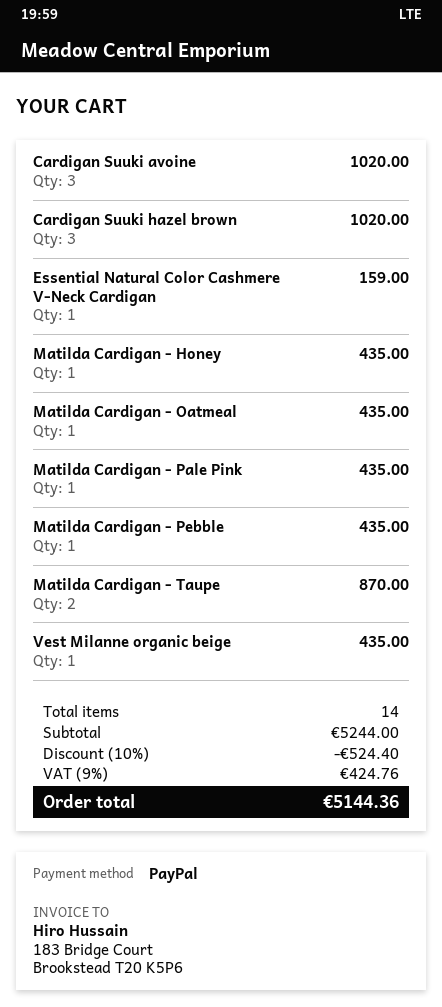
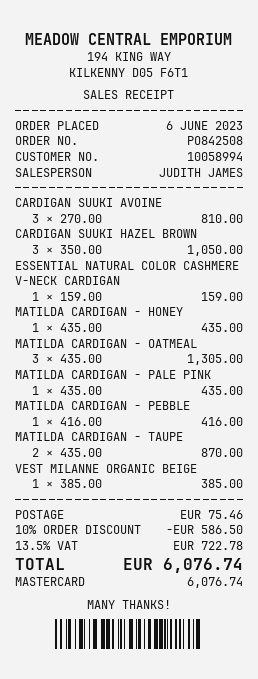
payment method: PayPal -> Mastercard
Cardigan Suuki avoine: 3 for 1020.00 -> 3 for 810.00
Cardigan Suuki hazel brown: 3 for 1020.00 -> 3 for 1050.00
Matilda Cardigan - Oatmeal: 1 for 435.00 -> 3 for 1305.00
Matilda Cardigan - Pebble: 1 for 435.00 -> 1 for 416.00
Vest Milanne organic beige: 1 for 435.00 -> 1 for 385.00
discount: 10% = 524.40 -> 10% = 586.50
shipping: none -> 75.46
tax: 9% = 424.76 -> 13.5% = 722.78
total: 5144.36 -> 6076.74

